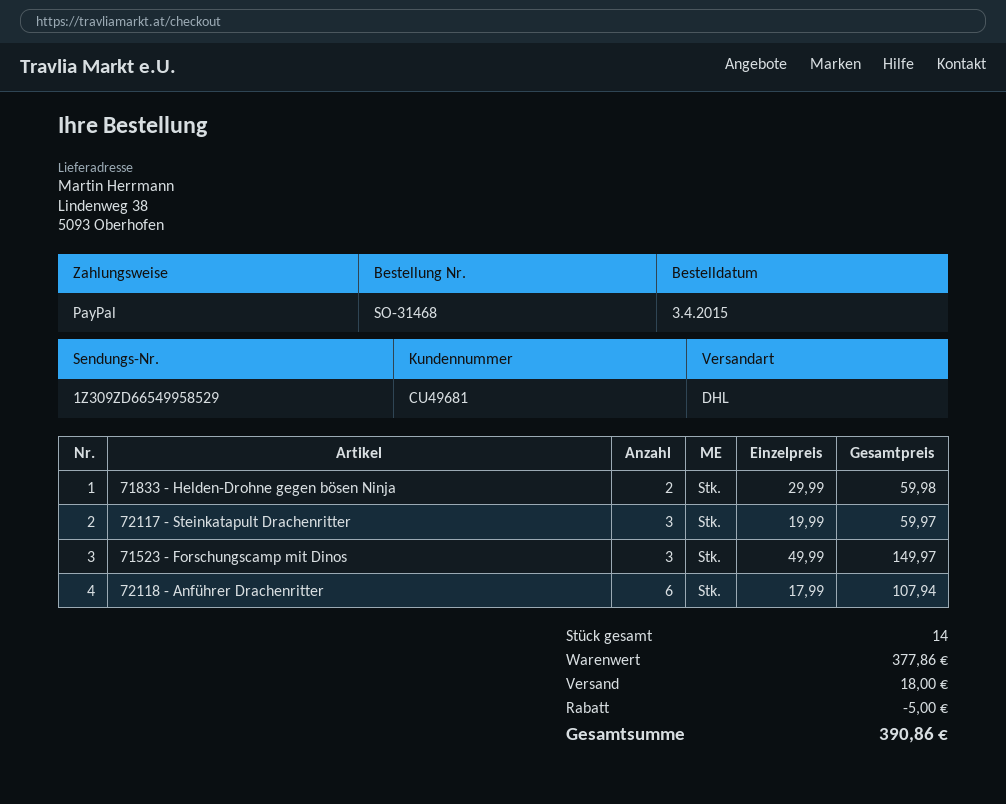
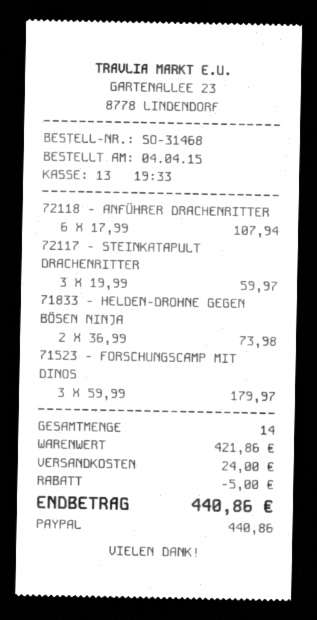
order date: 2015-04-03 -> 2015-04-04
71833 - Helden-Drohne gegen bösen Ninja: 2 x 29.99 = 59.98 -> 2 x 36.99 = 73.98
71523 - Forschungscamp mit Dinos: 3 x 49.99 = 149.97 -> 3 x 59.99 = 179.97
subtotal: 377.86 -> 421.86
shipping: 18.00 -> 24.00
total: 390.86 -> 440.86

